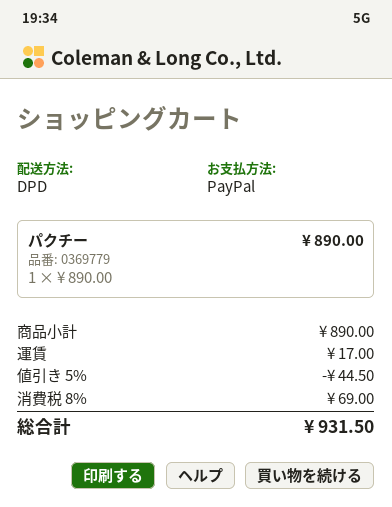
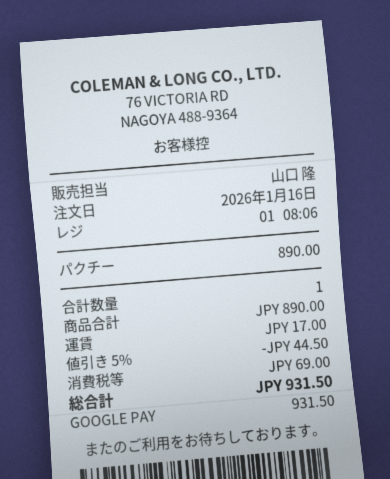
payment method: PayPal -> Google Pay

